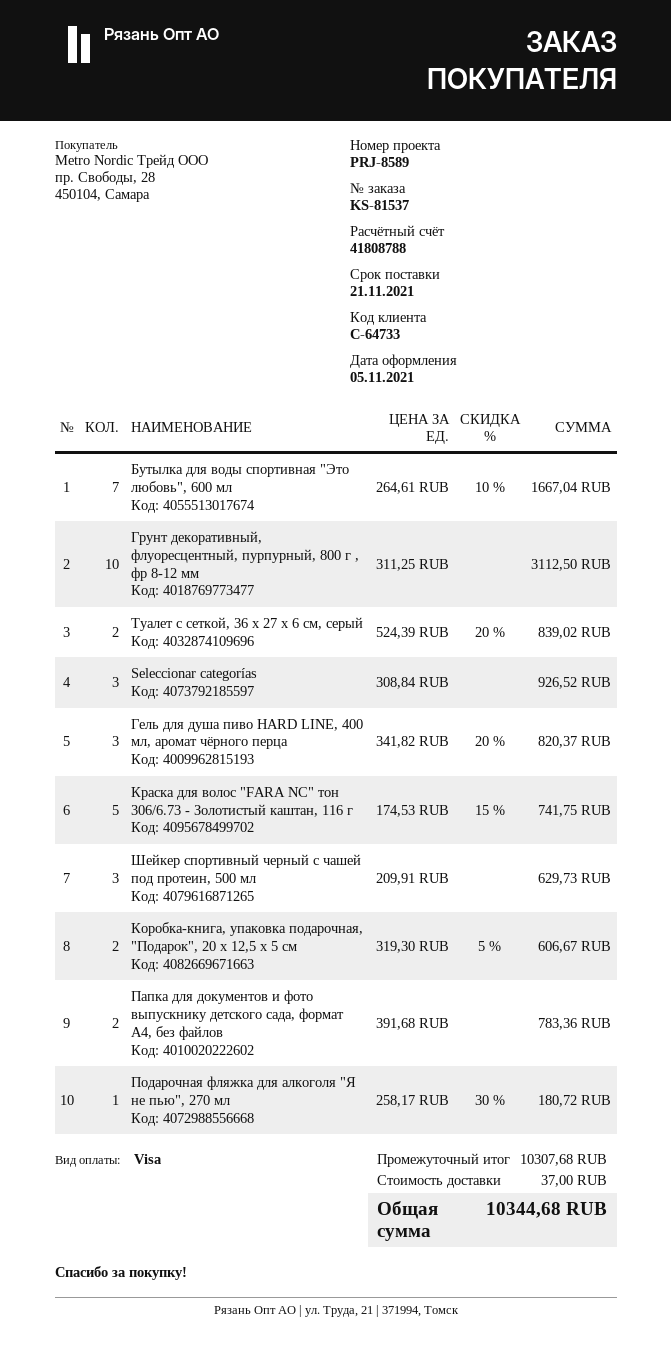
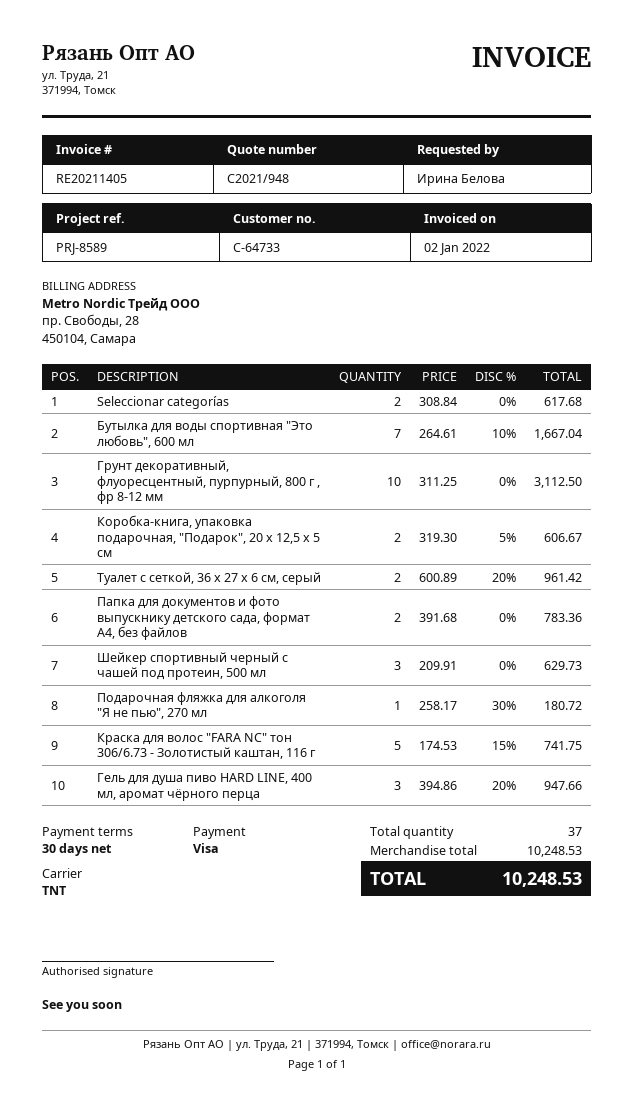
Туалет с сеткой, 36 х 27 х 6 см, серый: 2 x 524.39 - 20% = 839.02 -> 2 x 600.89 - 20% = 961.42
Seleccionar categorías: 3 x 308.84 = 926.52 -> 2 x 308.84 = 617.68
Гель для душа пиво HARD LINE, 400 мл, аромат чёрного перца: 3 x 341.82 - 20% = 820.37 -> 3 x 394.86 - 20% = 947.66
subtotal: 10307.68 -> 10248.53
shipping: 37.00 -> none
total: 10344.68 -> 10248.53

